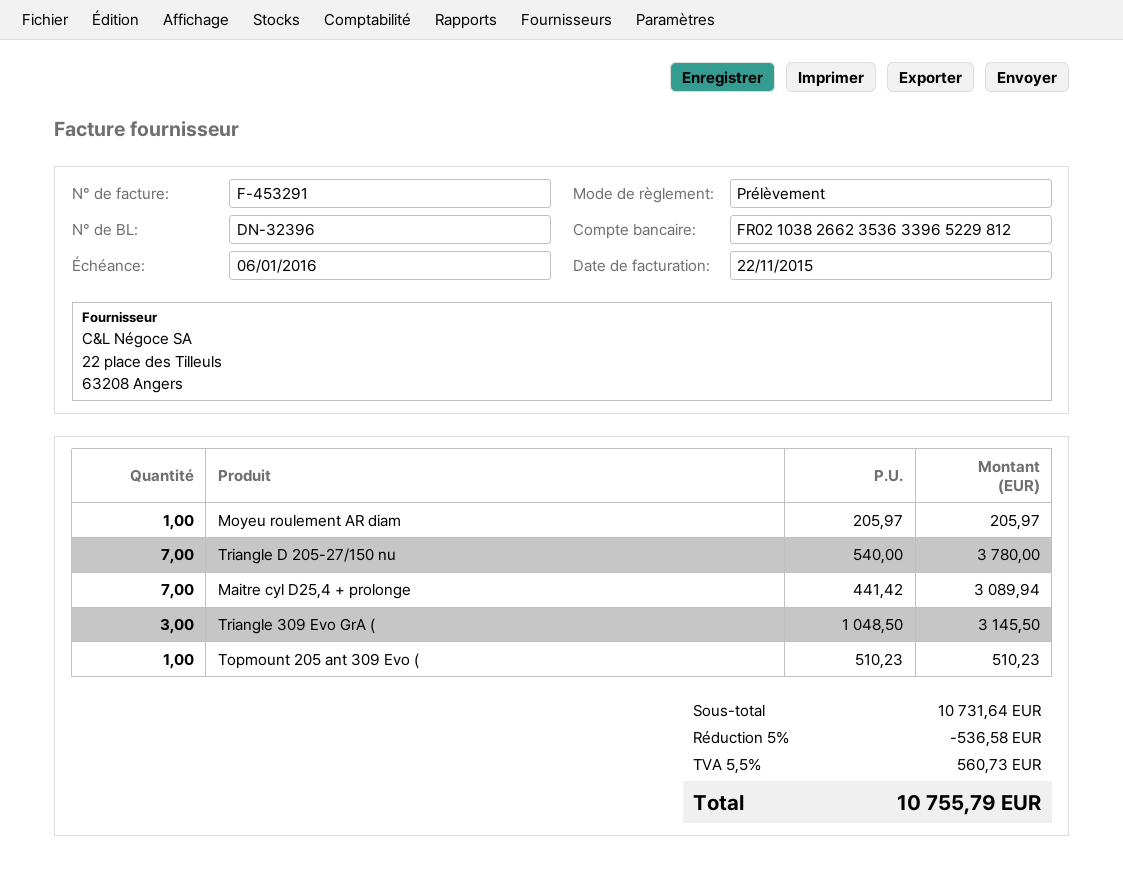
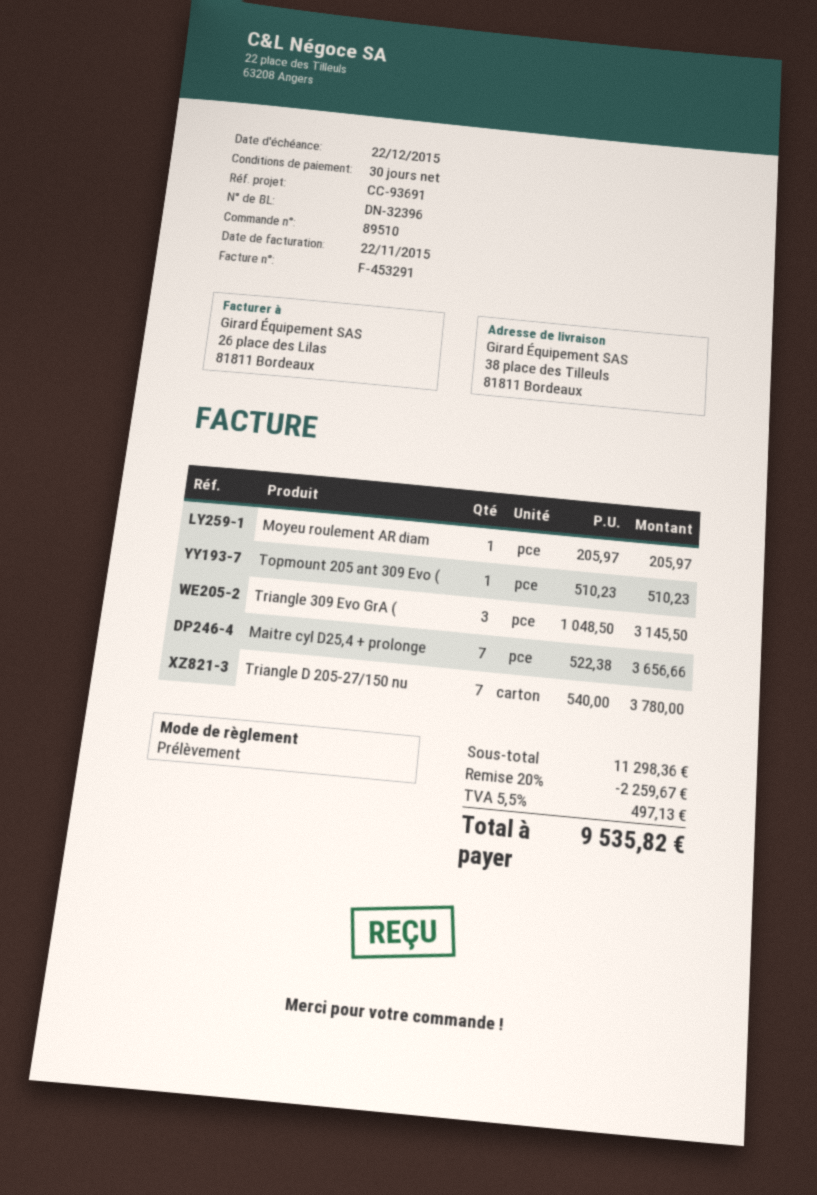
due date: 2016-01-06 -> 2015-12-22
Maitre cyl D25,4 + prolonge: 7 x 441.42 = 3089.94 -> 7 x 522.38 = 3656.66
subtotal: 10731.64 -> 11298.36
discount: 5% = 536.58 -> 20% = 2259.67
tax: 5.5% = 560.73 -> 5.5% = 497.13
total: 10755.79 -> 9535.82

